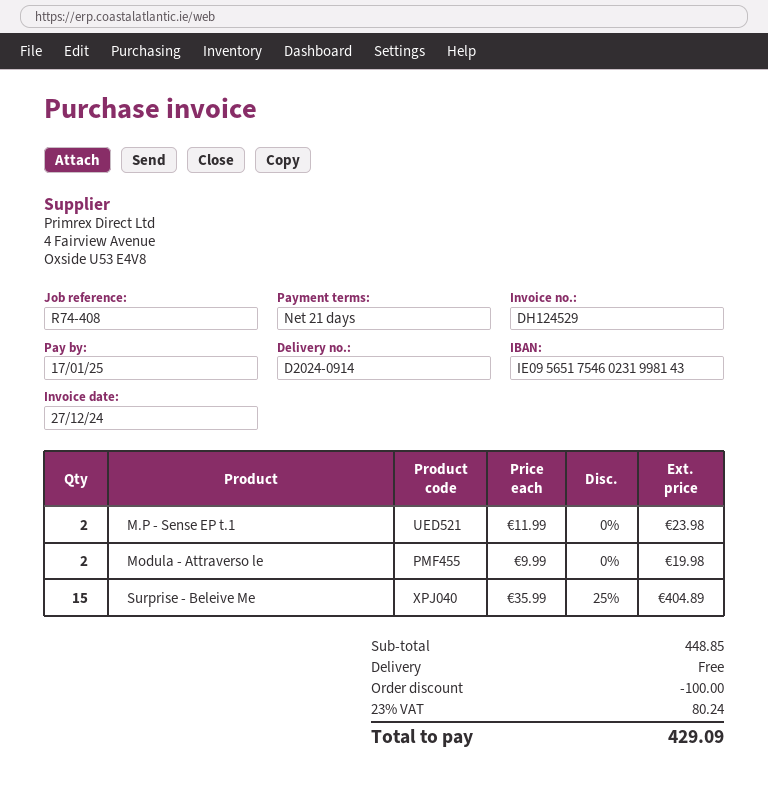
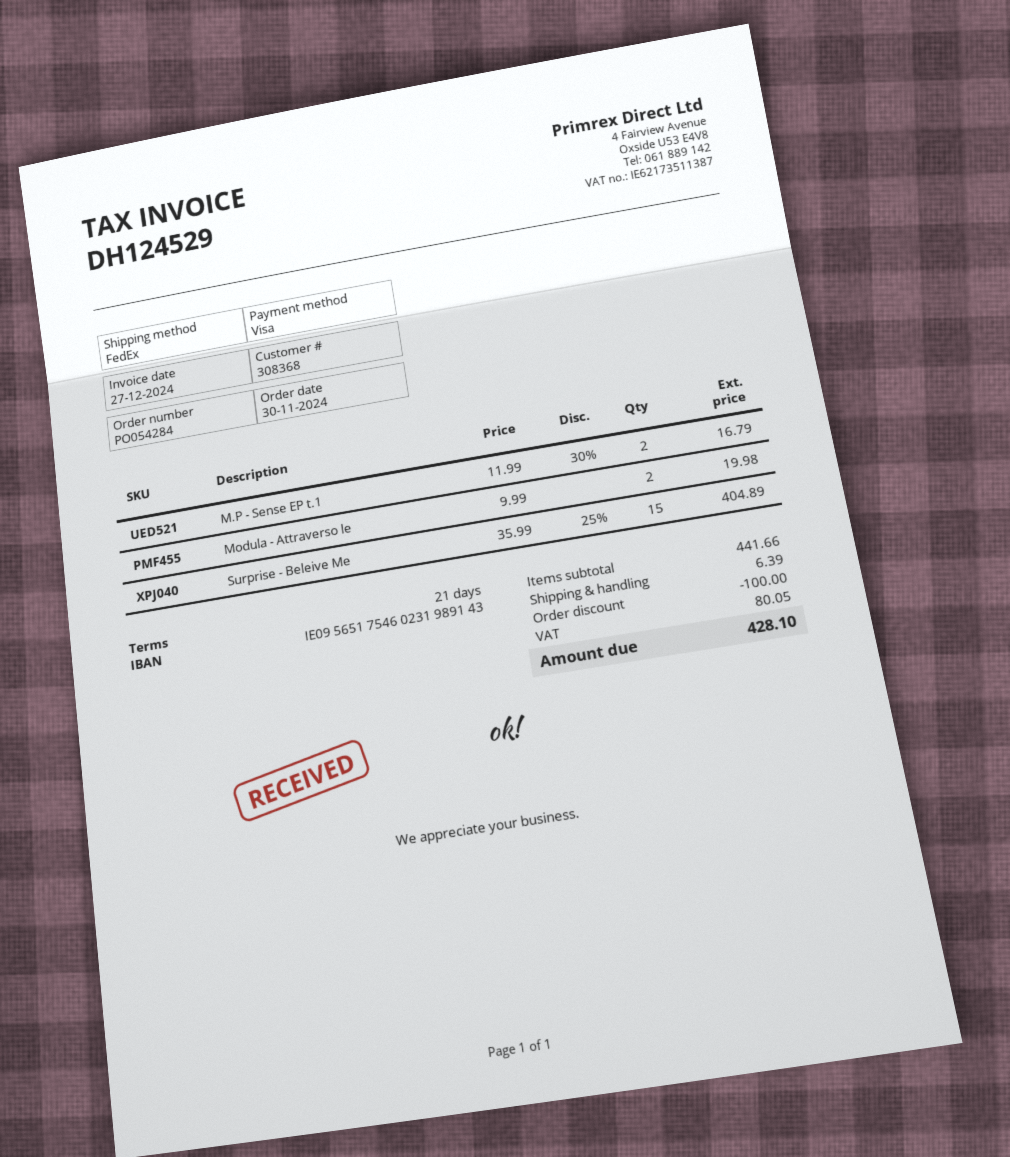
bank account: IE09565175460231998143 -> IE09565175460231989143
M.P - Sense EP t.1: 2 x 11.99 = 23.98 -> 2 x 11.99 - 30% = 16.79
subtotal: 448.85 -> 441.66
shipping: 0.00 -> 6.39
tax: 80.24 -> 80.05
total: 429.09 -> 428.10

